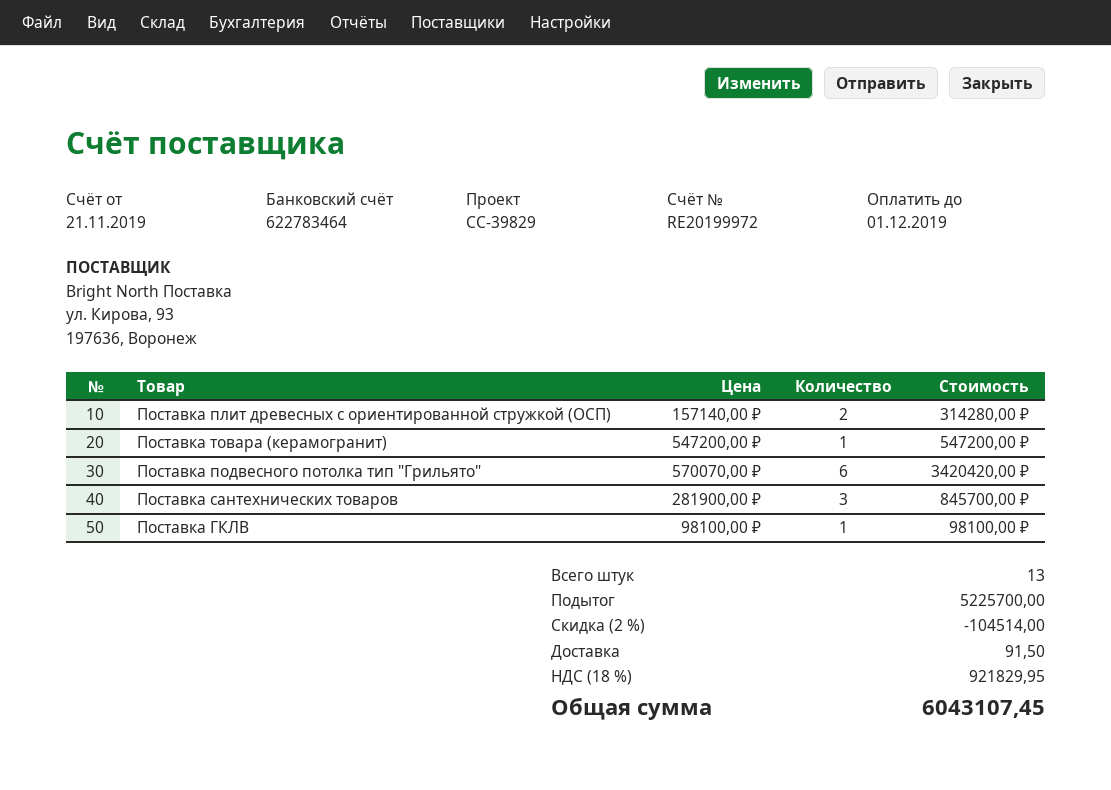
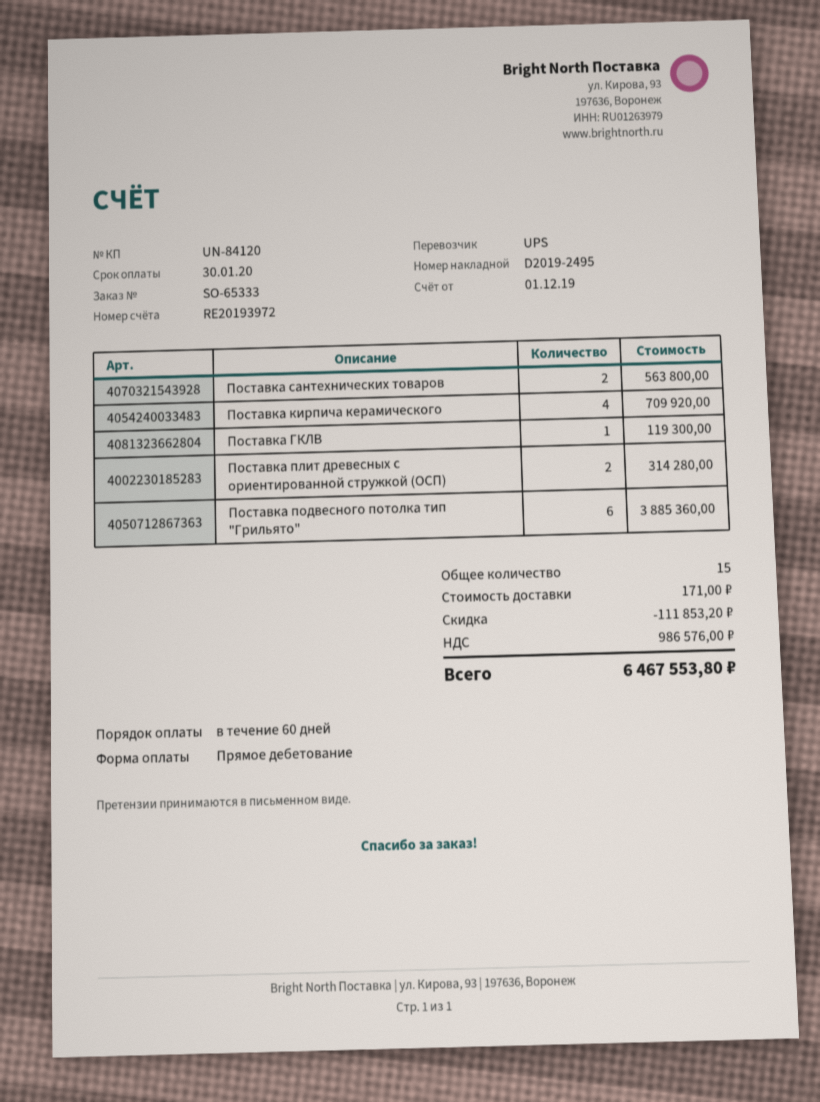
invoice number: RE20199972 -> RE20193972
invoice date: 2019-11-21 -> 2019-12-01
due date: 2019-12-01 -> 2020-01-30
Поставка товара (керамогранит): 1 for 547200.00 -> none
Поставка подвесного потолка тип "Грильято": 6 for 3420420.00 -> 6 for 3885360.00
Поставка сантехнических товаров: 3 for 845700.00 -> 2 for 563800.00
Поставка ГКЛВ: 1 for 98100.00 -> 1 for 119300.00
Поставка кирпича керамического: none -> 4 for 709920.00
total quantity: 13 -> 15
discount: 104514.00 -> 111853.20
shipping: 91.50 -> 171.00
tax: 921829.95 -> 986576.00
total: 6043107.45 -> 6467553.80

